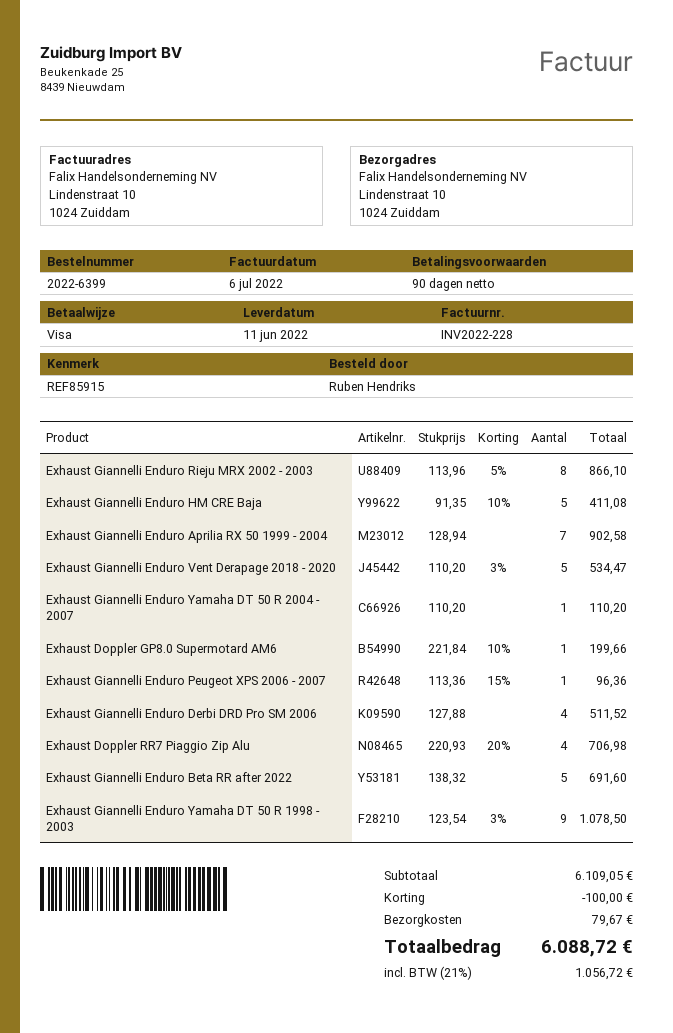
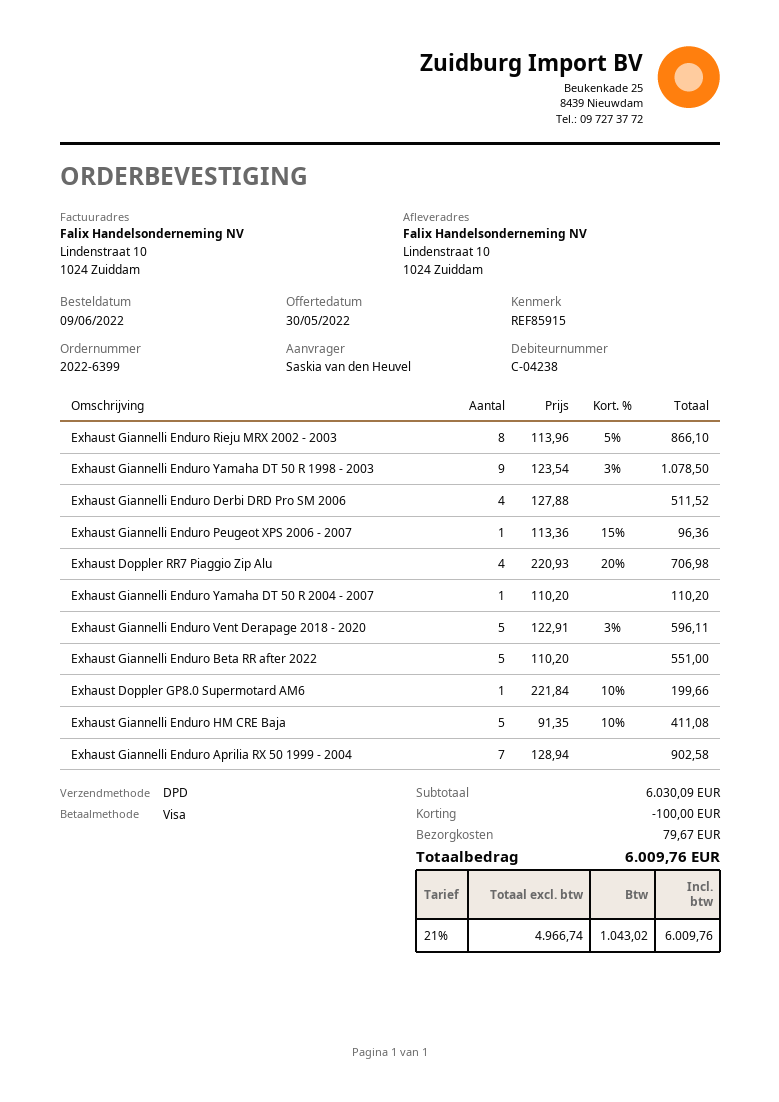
ordered by: Ruben Hendriks -> Saskia van den Heuvel
Exhaust Giannelli Enduro Vent Derapage 2018 - 2020: 5 x 110.20 - 3% = 534.47 -> 5 x 122.91 - 3% = 596.11
Exhaust Giannelli Enduro Beta RR after 2022: 5 x 138.32 = 691.60 -> 5 x 110.20 = 551.00
subtotal: 6109.05 -> 6030.09
tax: 21% = 1056.72 -> 21% = 1043.02
total: 6088.72 -> 6009.76

